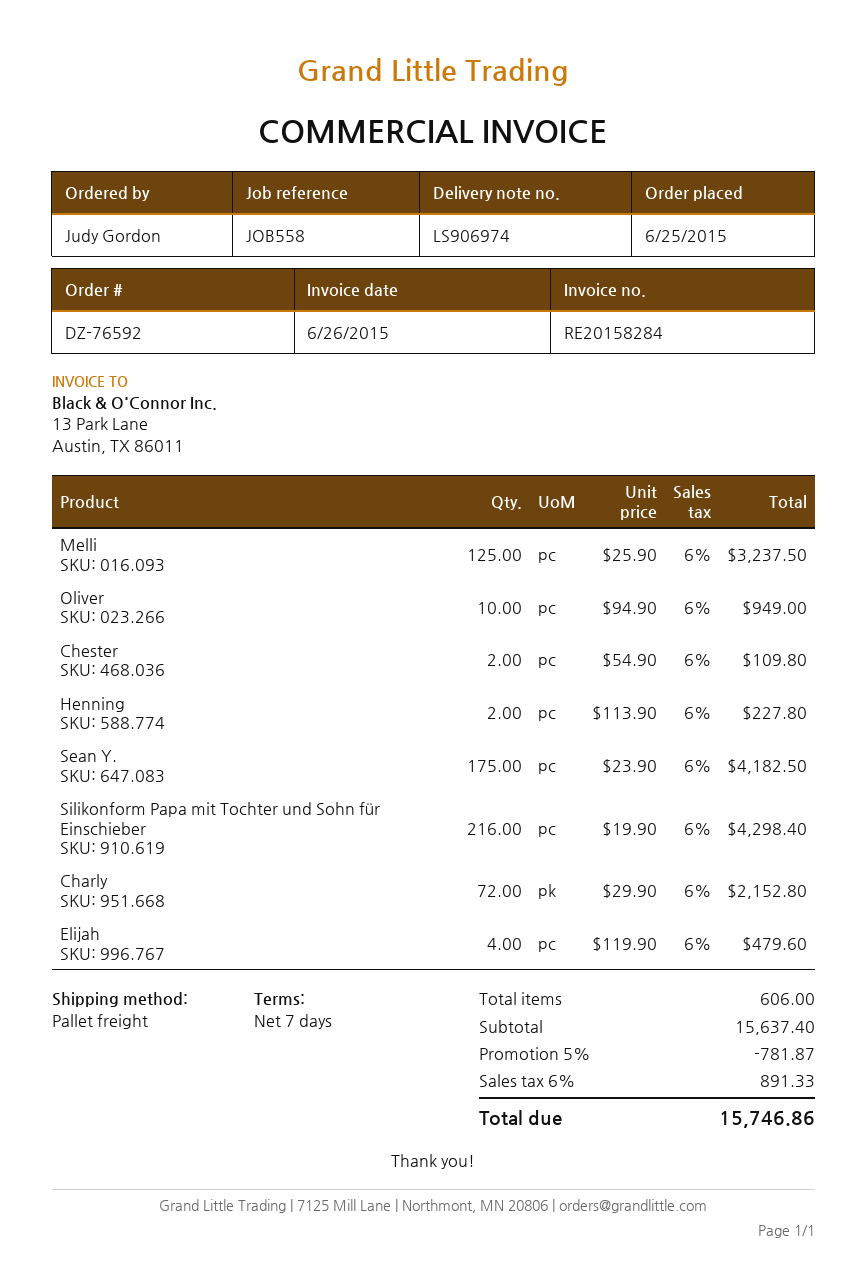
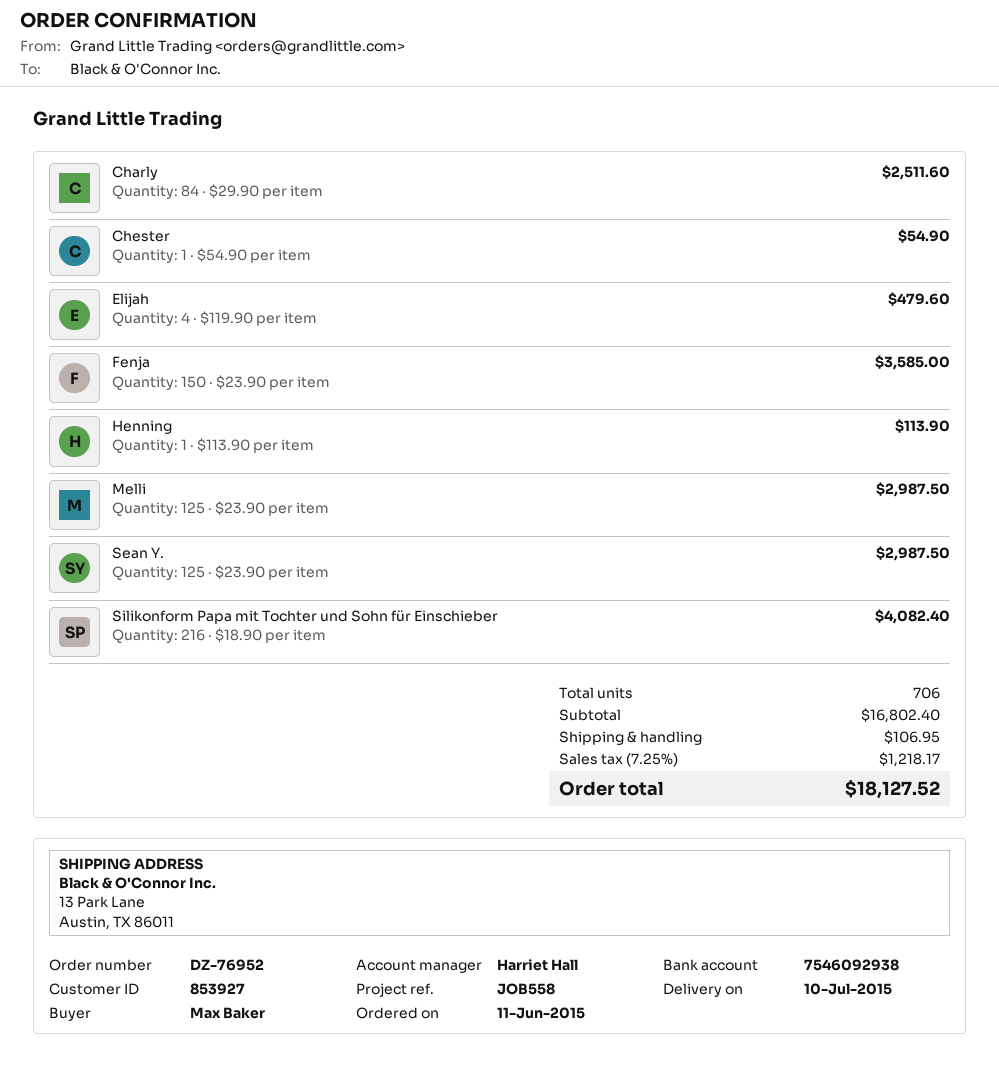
order number: DZ-76592 -> DZ-76952
order date: 2015-06-25 -> 2015-06-11
ordered by: Judy Gordon -> Max Baker
Melli: 125 x 25.90 = 3237.50 -> 125 x 23.90 = 2987.50
Oliver: 10 x 94.90 = 949.00 -> none
Chester: 2 x 54.90 = 109.80 -> 1 x 54.90 = 54.90
Henning: 2 x 113.90 = 227.80 -> 1 x 113.90 = 113.90
Sean Y.: 175 x 23.90 = 4182.50 -> 125 x 23.90 = 2987.50
Silikonform Papa mit Tochter und Sohn für Einschieber: 216 x 19.90 = 4298.40 -> 216 x 18.90 = 4082.40
Charly: 72 x 29.90 = 2152.80 -> 84 x 29.90 = 2511.60
Fenja: none -> 150 x 23.90 = 3585.00
total quantity: 606 -> 706
subtotal: 15637.40 -> 16802.40
discount: 5% = 781.87 -> none
shipping: none -> 106.95
tax: 6% = 891.33 -> 7.25% = 1218.17
total: 15746.86 -> 18127.52

